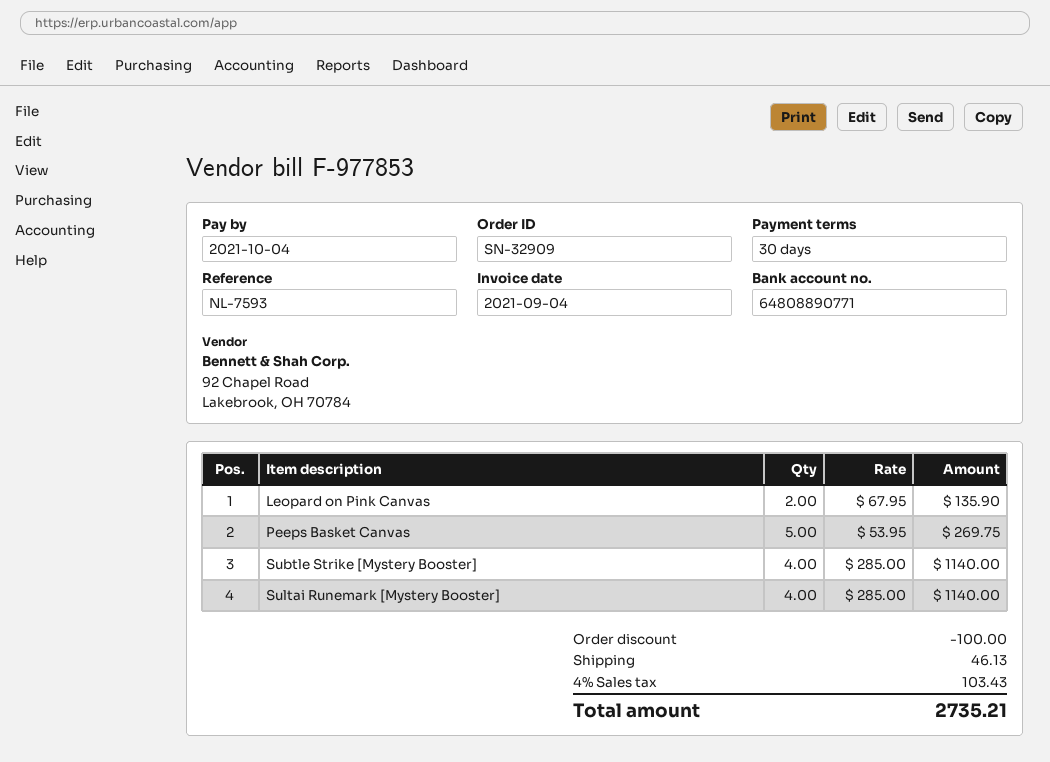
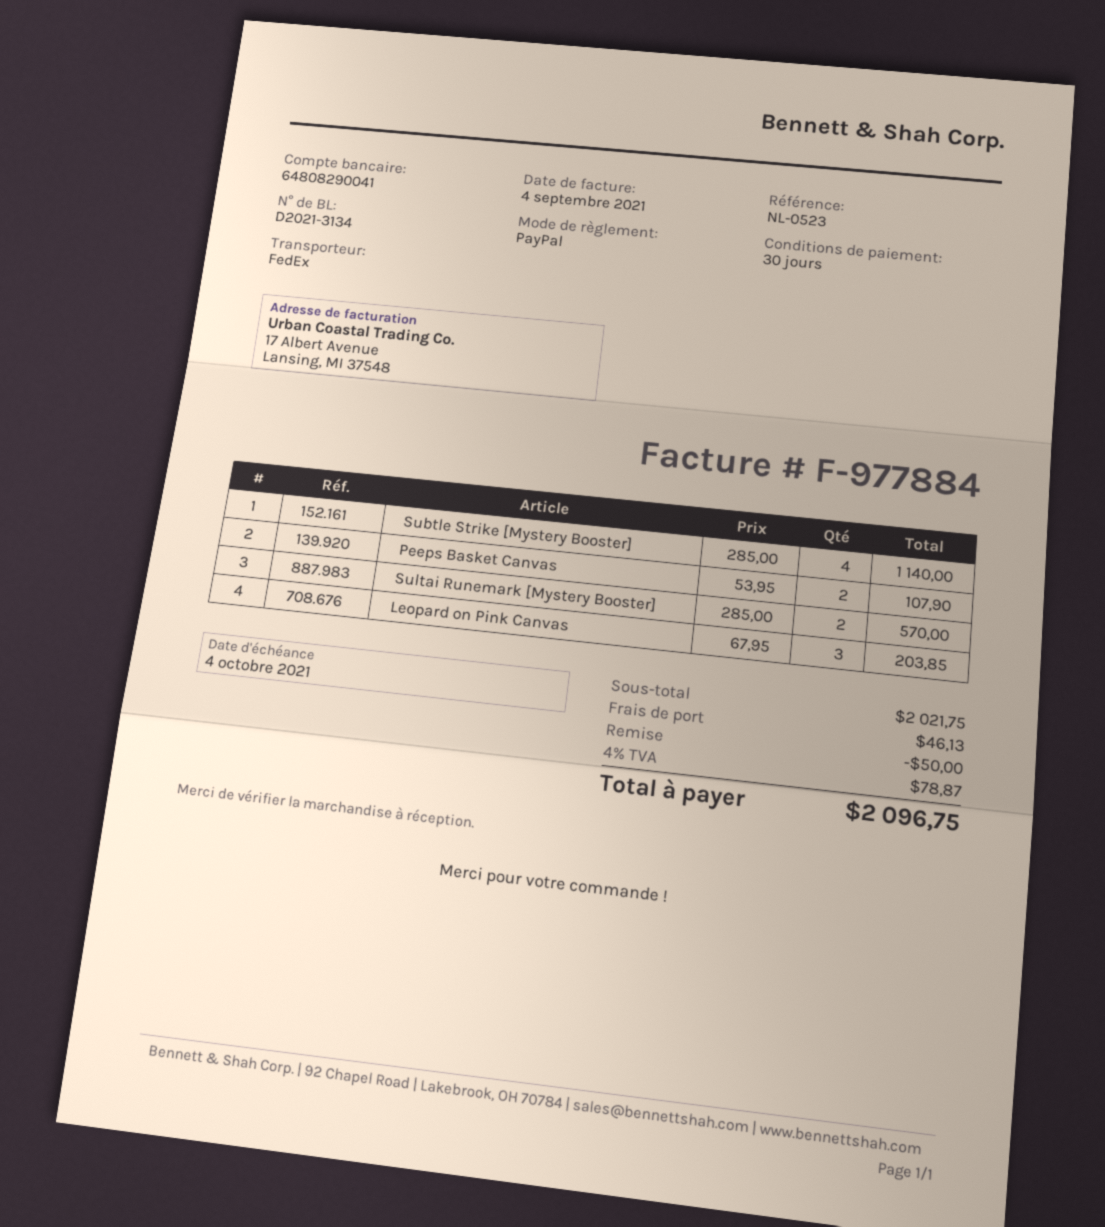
invoice number: F-977853 -> F-977884
reference: NL-7593 -> NL-0523
bank account: 64808890771 -> 64808290041
Leopard on Pink Canvas: 2 x 67.95 = 135.90 -> 3 x 67.95 = 203.85
Peeps Basket Canvas: 5 x 53.95 = 269.75 -> 2 x 53.95 = 107.90
Sultai Runemark [Mystery Booster]: 4 x 285.00 = 1140.00 -> 2 x 285.00 = 570.00
discount: 100.00 -> 50.00
tax: 4% = 103.43 -> 4% = 78.87
total: 2735.21 -> 2096.75

